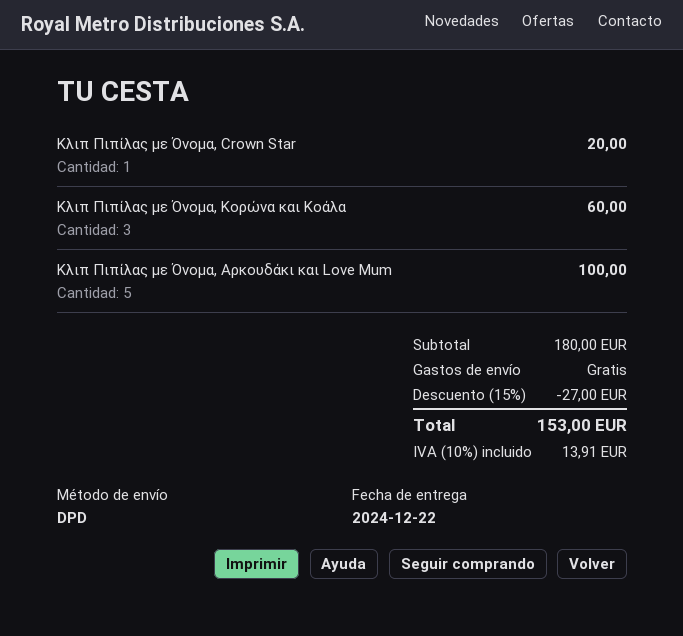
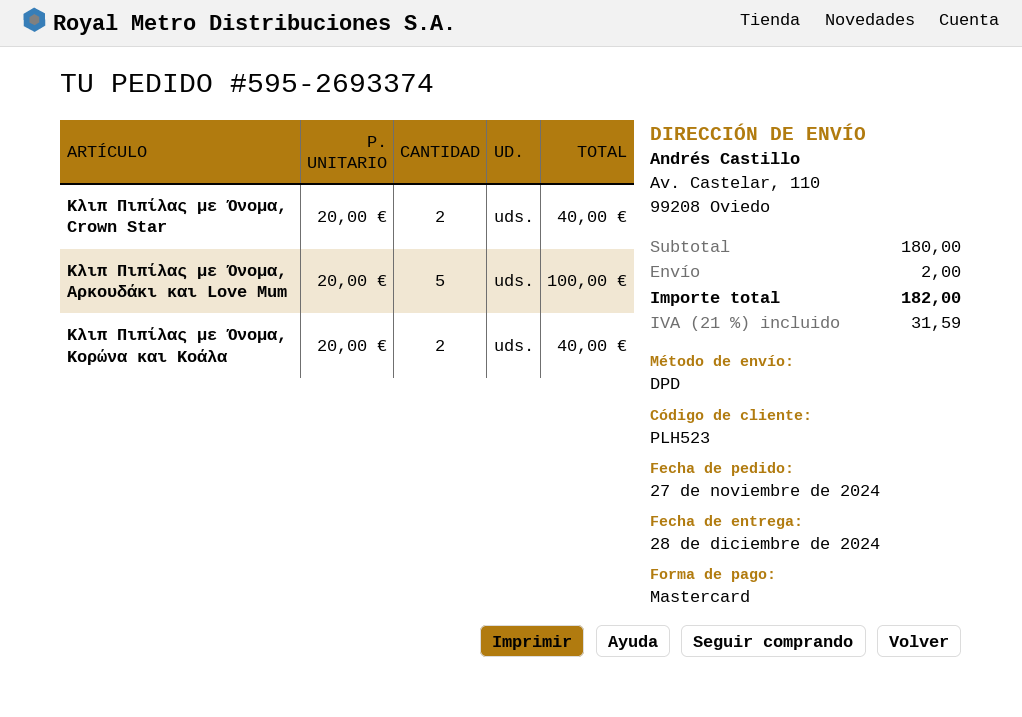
delivery date: 2024-12-22 -> 2024-12-28
Κλιπ Πιπίλας με Όνομα, Crown Star: 1 for 20.00 -> 2 for 40.00
Κλιπ Πιπίλας με Όνομα, Κορώνα και Κοάλα: 3 for 60.00 -> 2 for 40.00
discount: 15% = 27.00 -> none
shipping: 0.00 -> 2.00
tax: 10% = 13.91 -> 21% = 31.59
total: 153.00 -> 182.00

